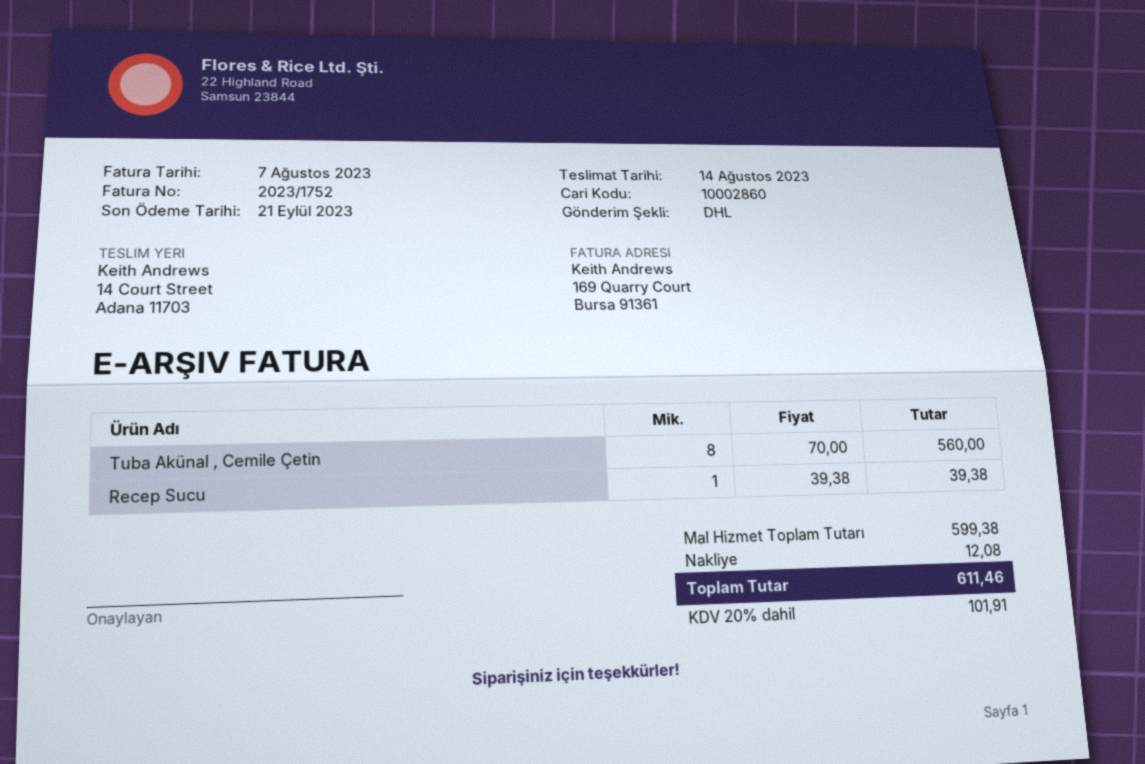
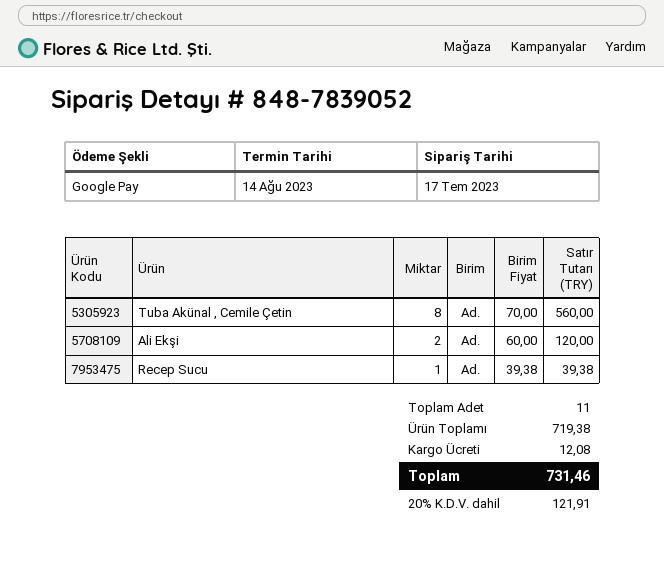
Ali Ekşi: none -> 2 x 60.00 = 120.00
subtotal: 599.38 -> 719.38
tax: 20% = 101.91 -> 20% = 121.91
total: 611.46 -> 731.46

